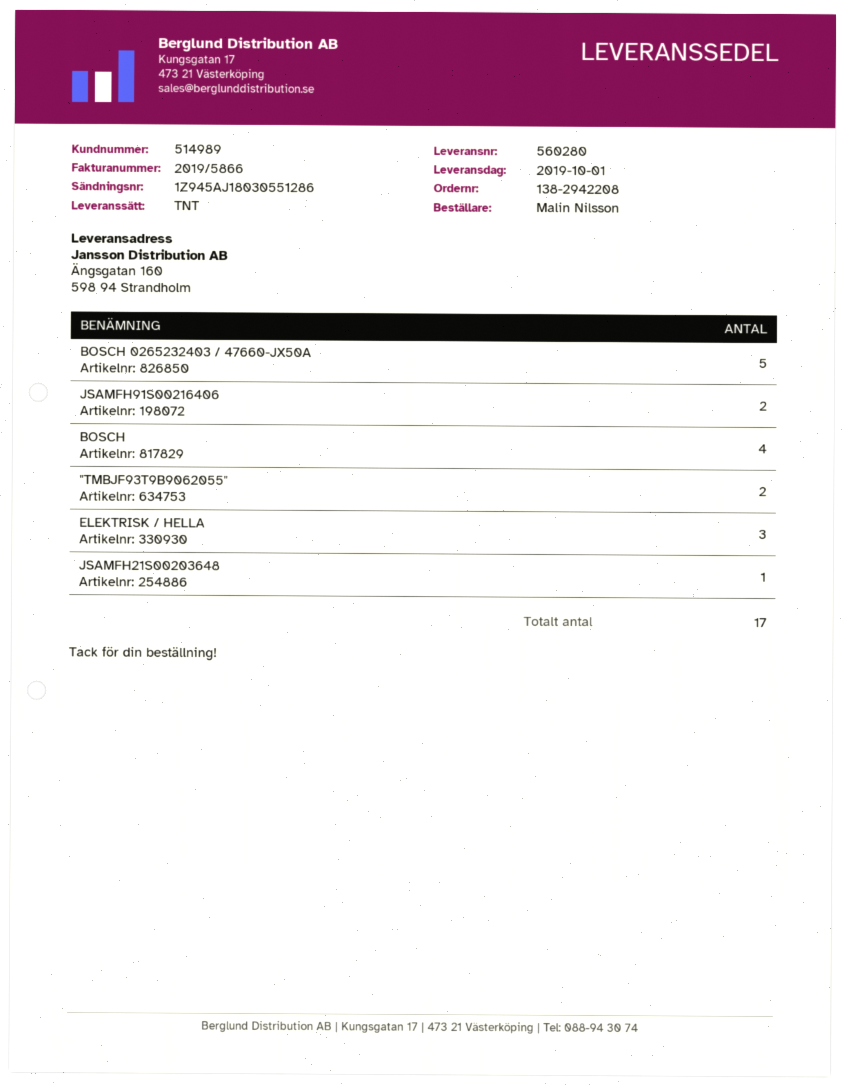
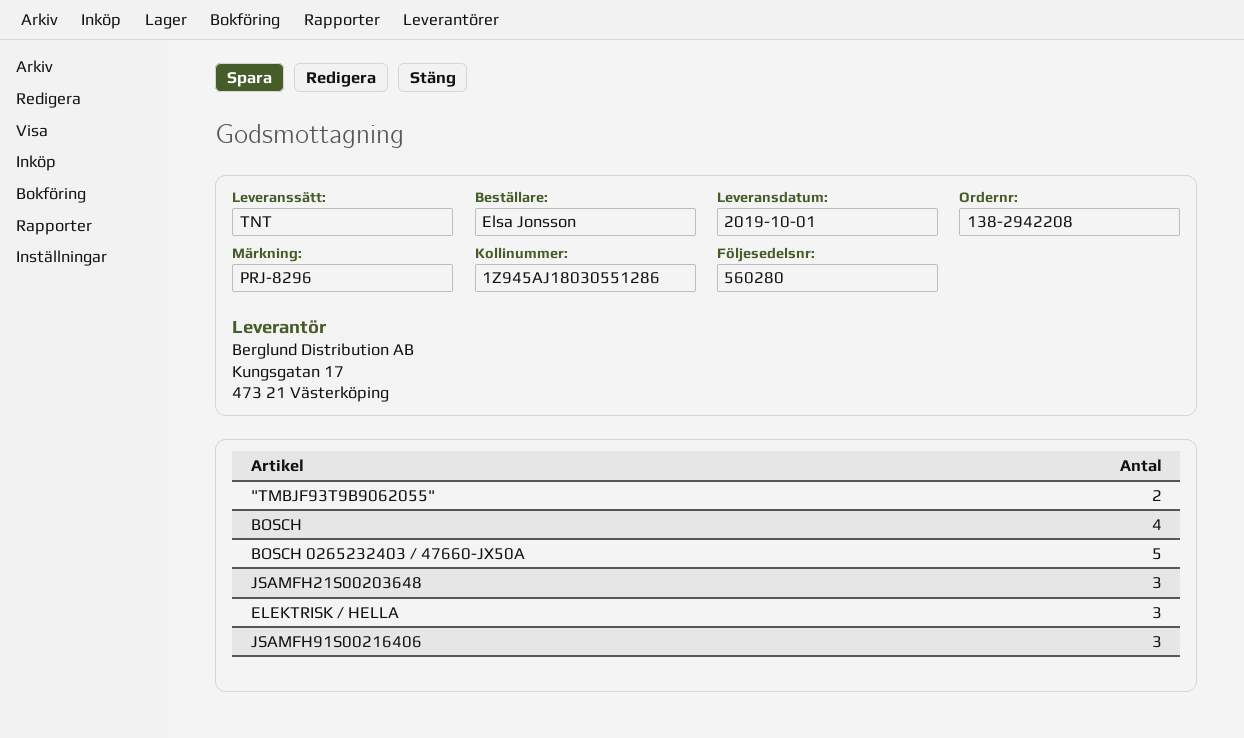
ordered by: Malin Nilsson -> Elsa Jonsson
JSAMFH91S00216406: 2 -> 3
JSAMFH21S00203648: 1 -> 3

